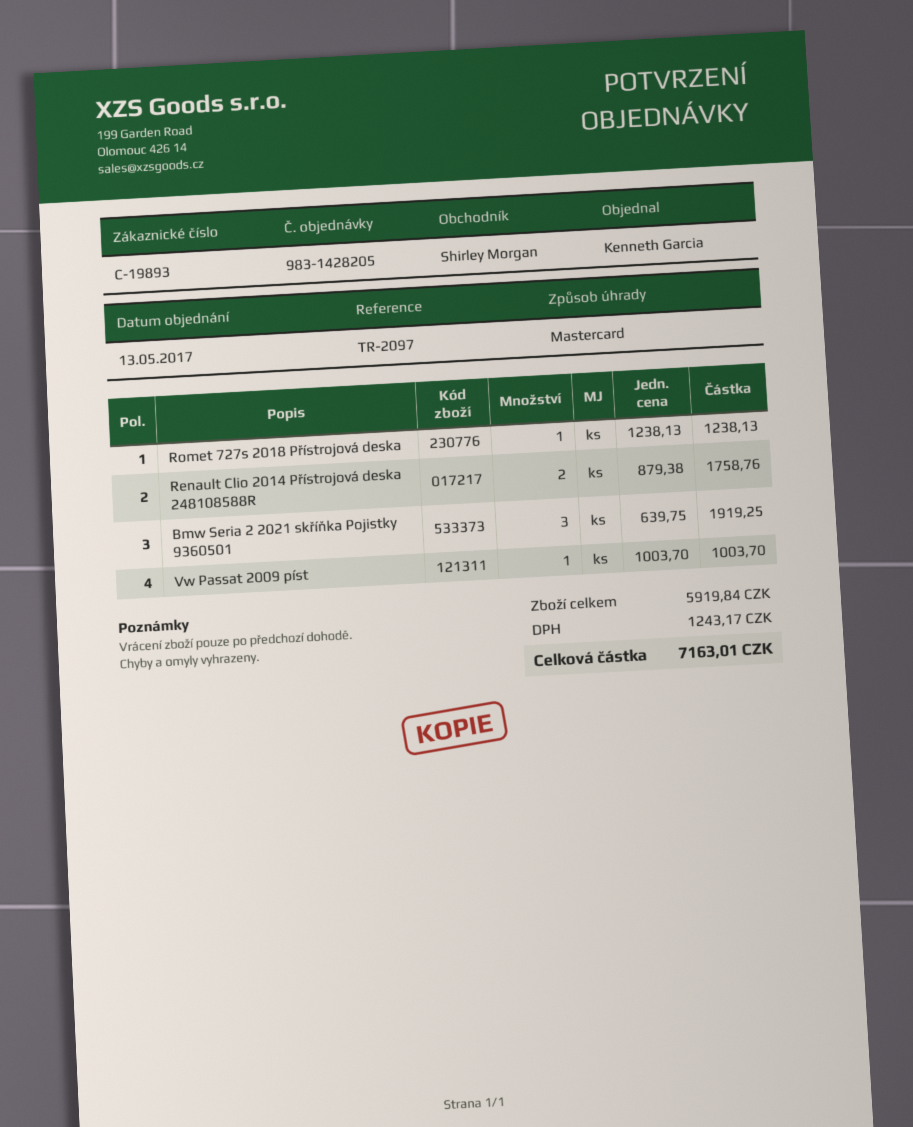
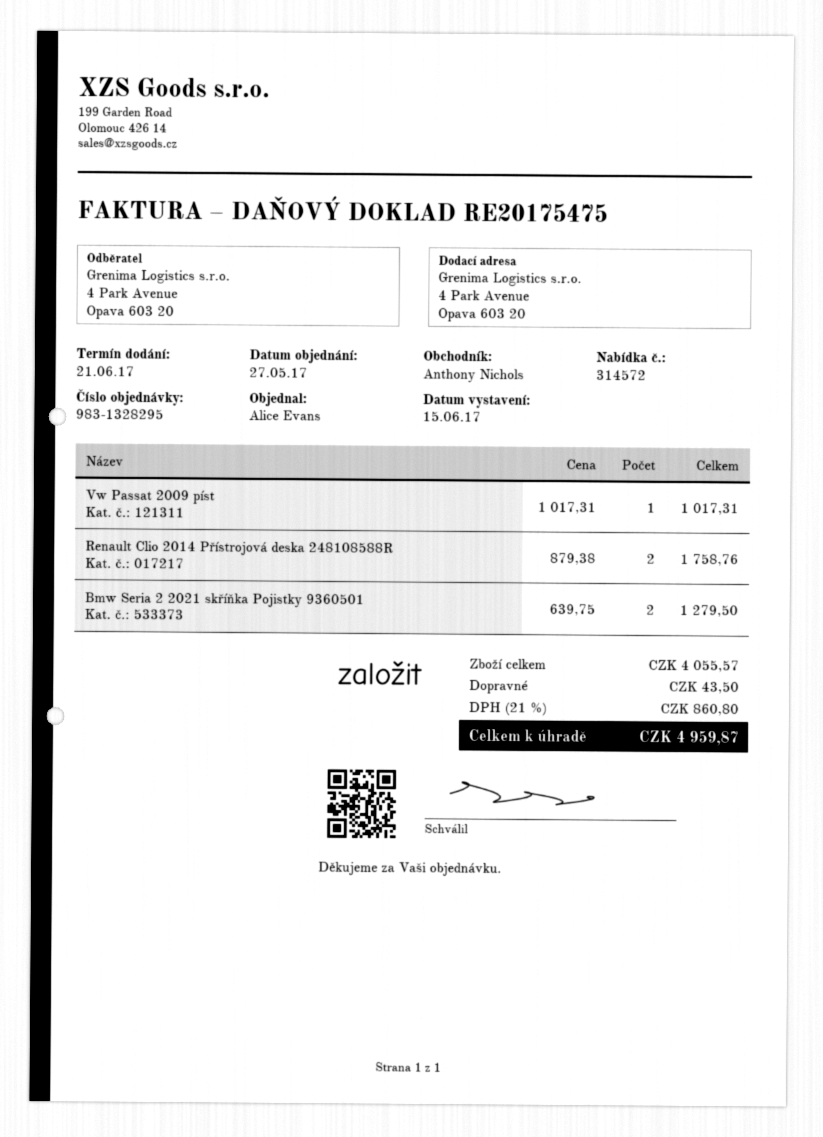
order number: 983-1428205 -> 983-1328295
order date: 2017-05-13 -> 2017-05-27
ordered by: Kenneth Garcia -> Alice Evans
sales rep: Shirley Morgan -> Anthony Nichols
Romet 727s 2018 Přístrojová deska: 1 x 1238.13 = 1238.13 -> none
Bmw Seria 2 2021 skříňka Pojistky 9360501: 3 x 639.75 = 1919.25 -> 2 x 639.75 = 1279.50
Vw Passat 2009 píst: 1 x 1003.70 = 1003.70 -> 1 x 1017.31 = 1017.31
subtotal: 5919.84 -> 4055.57
shipping: none -> 43.50
tax: 1243.17 -> 860.80
total: 7163.01 -> 4959.87

